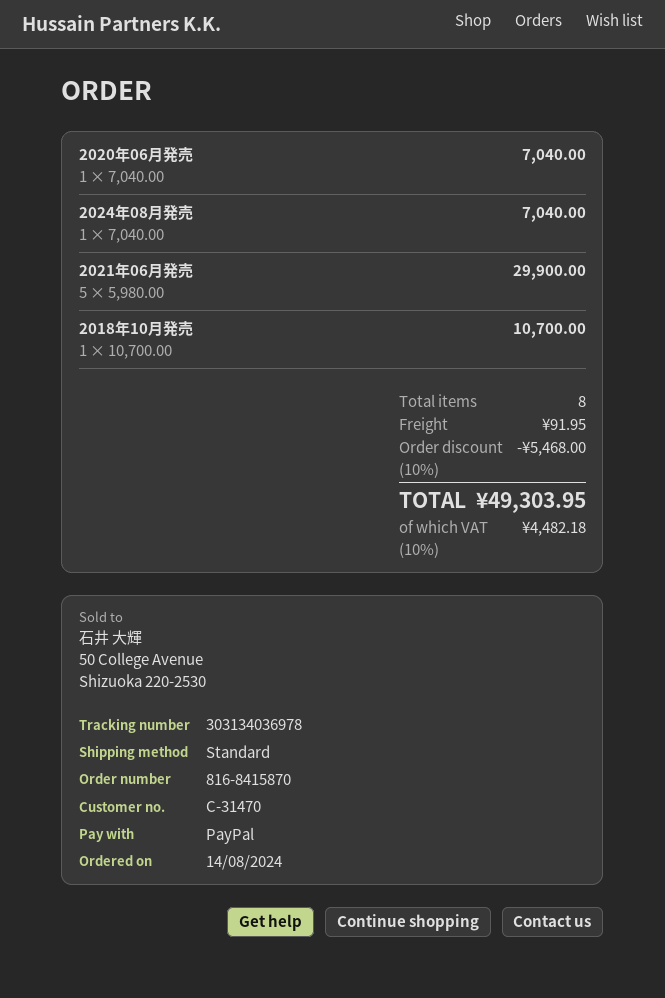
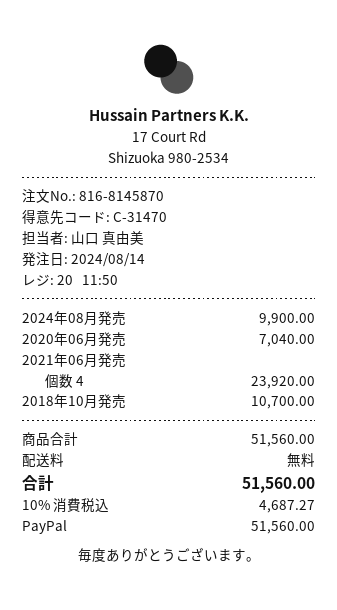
order number: 816-8415870 -> 816-8145870
2024年08月発売: 1 for 7040.00 -> 1 for 9900.00
2021年06月発売: 5 for 29900.00 -> 4 for 23920.00
discount: 10% = 5468.00 -> none
shipping: 91.95 -> 0.00
tax: 10% = 4482.18 -> 10% = 4687.27
total: 49303.95 -> 51560.00

